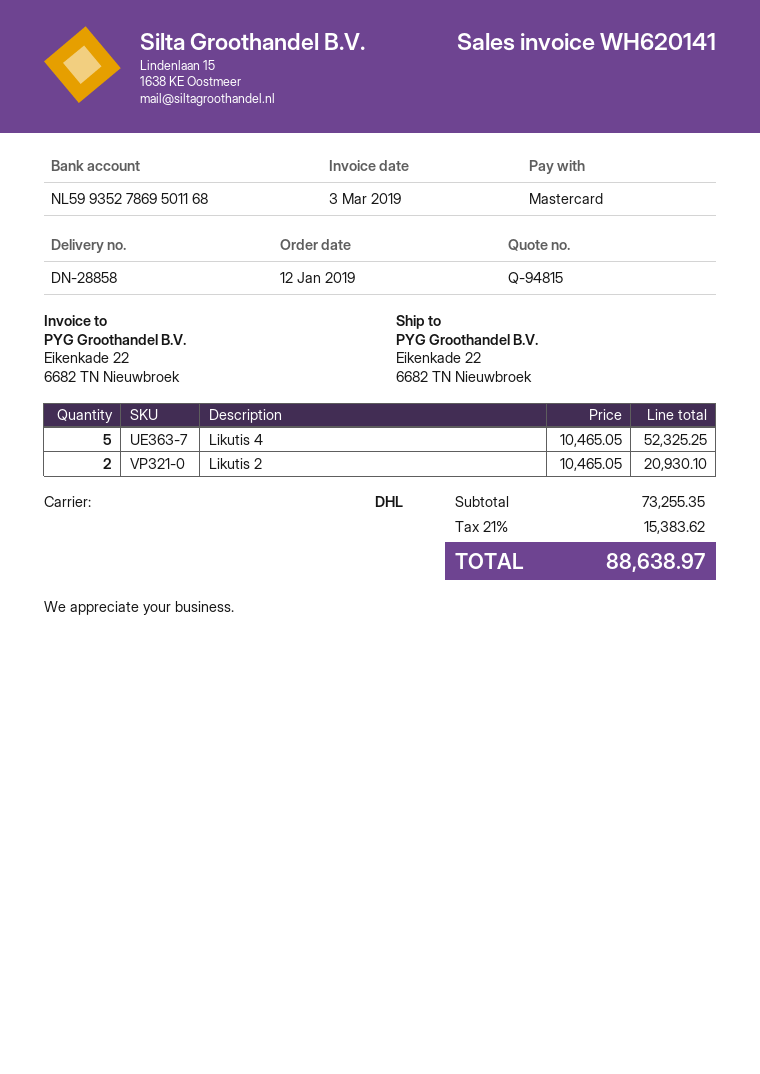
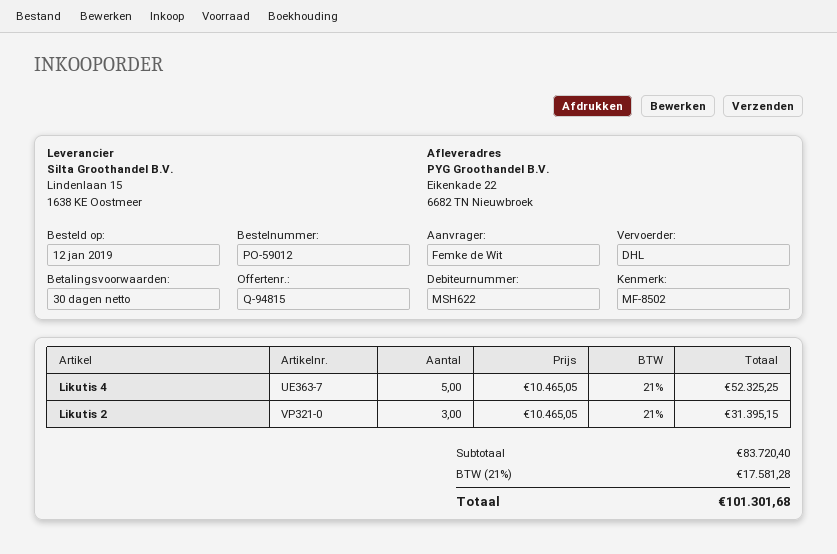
Likutis 2: 2 x 10465.05 = 20930.10 -> 3 x 10465.05 = 31395.15
subtotal: 73255.35 -> 83720.40
tax: 21% = 15383.62 -> 21% = 17581.28
total: 88638.97 -> 101301.68

